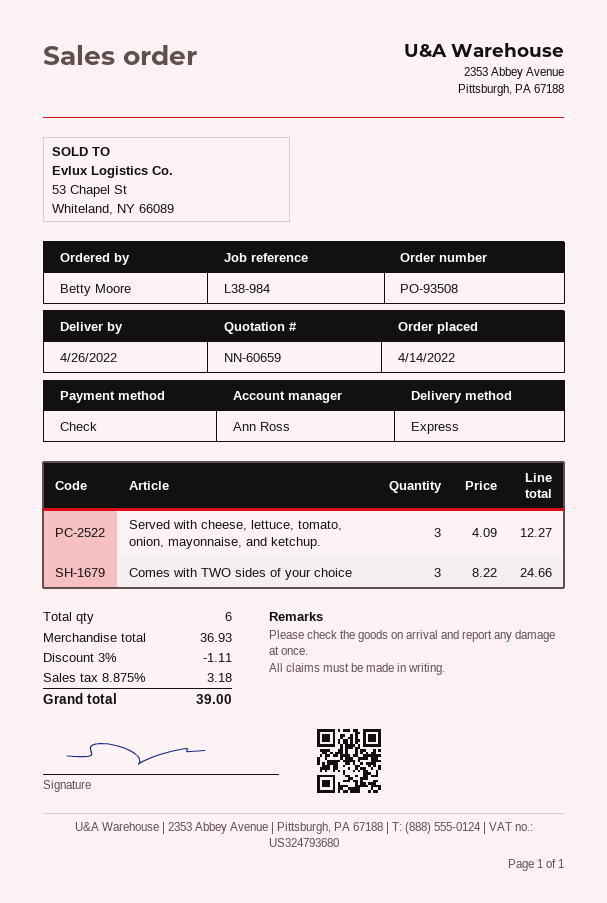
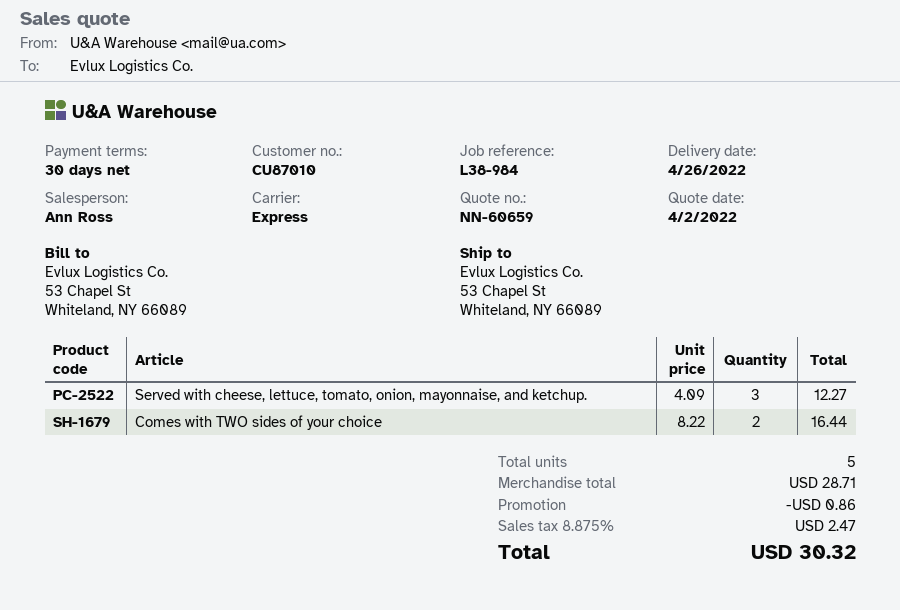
Comes with TWO sides of your choice: 3 x 8.22 = 24.66 -> 2 x 8.22 = 16.44
total quantity: 6 -> 5
subtotal: 36.93 -> 28.71
discount: 1.11 -> 0.86
tax: 8.875% = 3.18 -> 8.875% = 2.47
total: 39.00 -> 30.32

